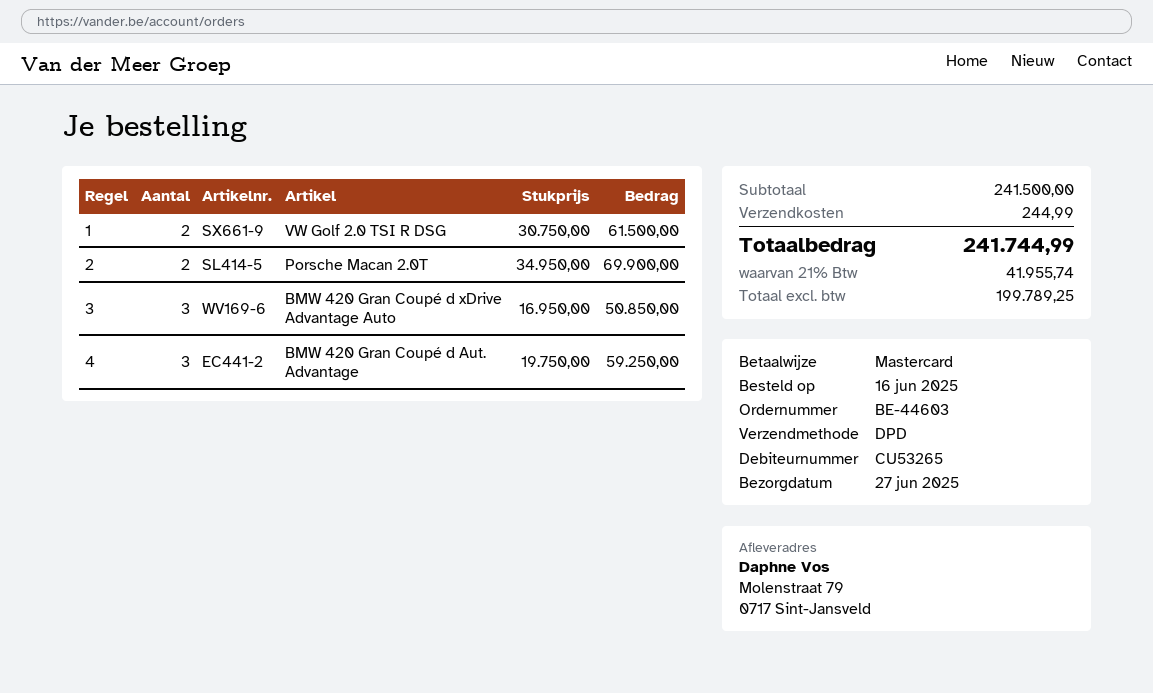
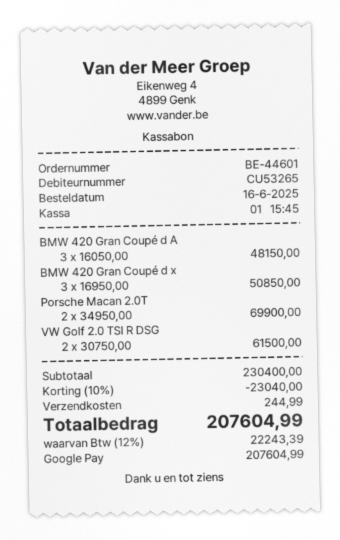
order number: BE-44603 -> BE-44601
payment method: Mastercard -> Google Pay
BMW 420 Gran Coupé d Aut. Advantage: 3 x 19750.00 = 59250.00 -> 3 x 16050.00 = 48150.00
subtotal: 241500.00 -> 230400.00
discount: none -> 10% = 23040.00
tax: 21% = 41955.74 -> 12% = 22243.39
total: 241744.99 -> 207604.99

